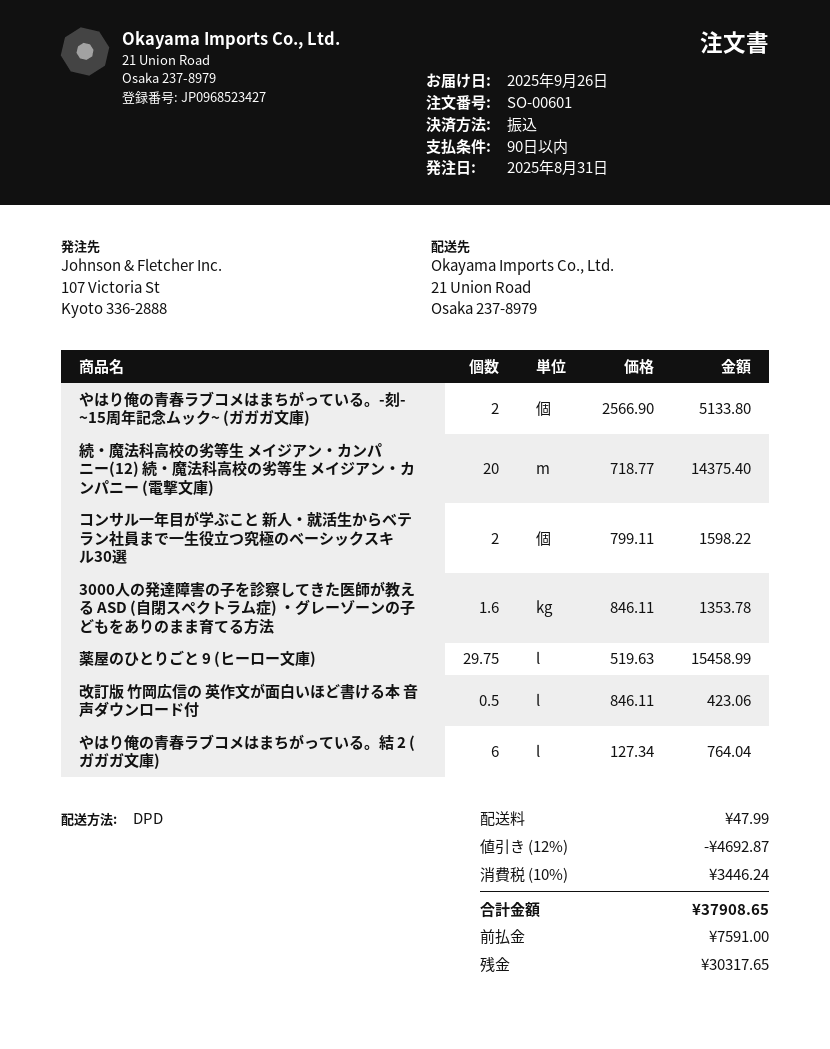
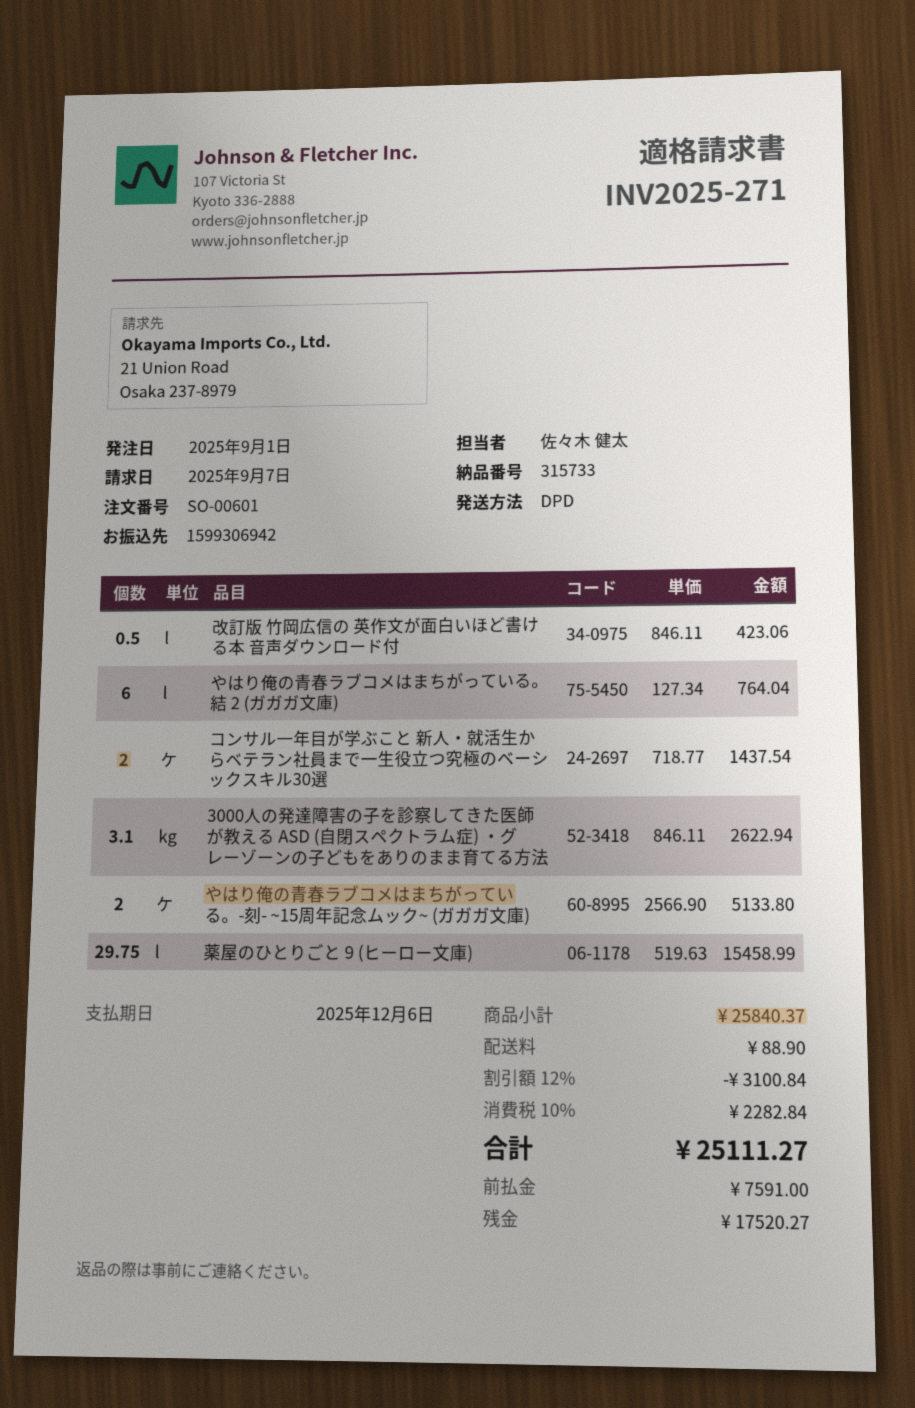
order date: 2025-08-31 -> 2025-09-01
続・魔法科高校の劣等生 メイジアン・カンパニー(12) 続・魔法科高校の劣等生 メイジアン・カンパニー (電撃文庫): 20 x 718.77 = 14375.40 -> none
コンサル一年目が学ぶこと 新人・就活生からベテラン社員まで一生役立つ究極のベーシックスキル30選: 2 x 799.11 = 1598.22 -> 2 x 718.77 = 1437.54
3000人の発達障害の子を診察してきた医師が教える ASD (自閉スペクトラム症) ・グレーゾーンの子どもをありのまま育てる方法: 1.6 x 846.11 = 1353.78 -> 3.1 x 846.11 = 2622.94
discount: 12% = 4692.87 -> 12% = 3100.84
shipping: 47.99 -> 88.90
tax: 10% = 3446.24 -> 10% = 2282.84
total: 37908.65 -> 25111.27
balance: 30317.65 -> 17520.27

